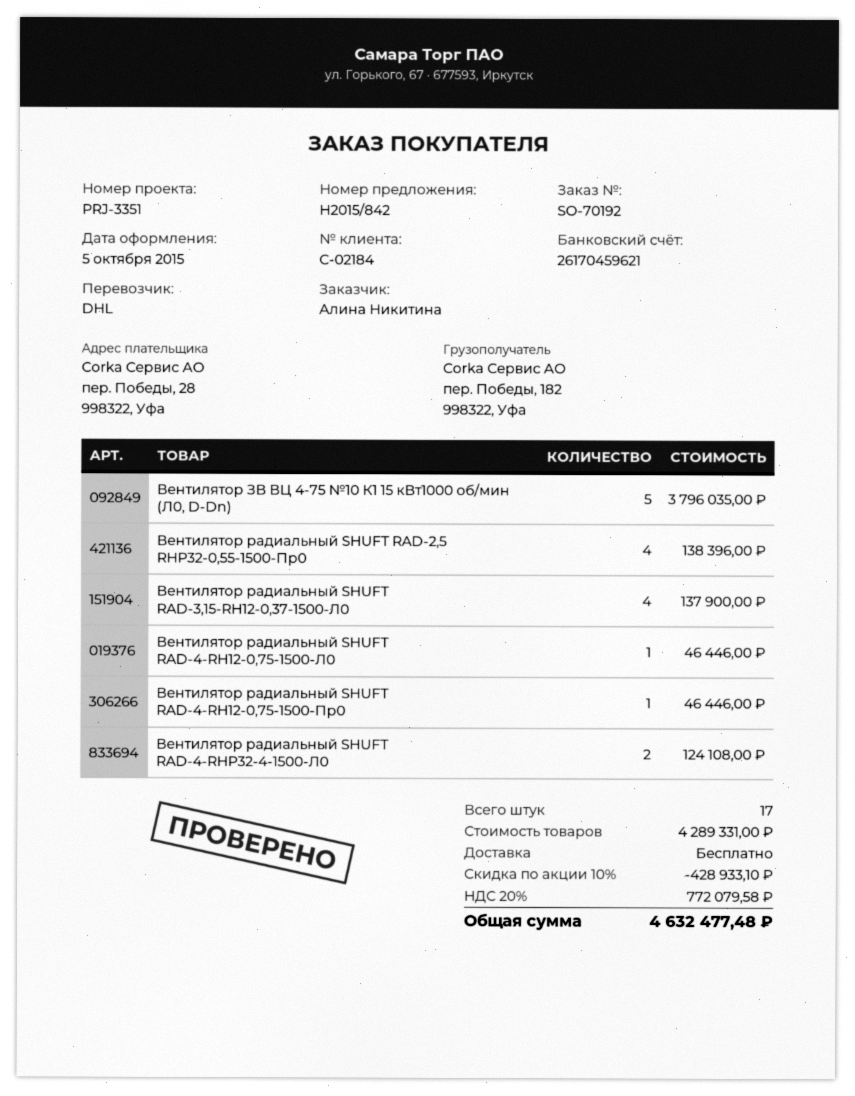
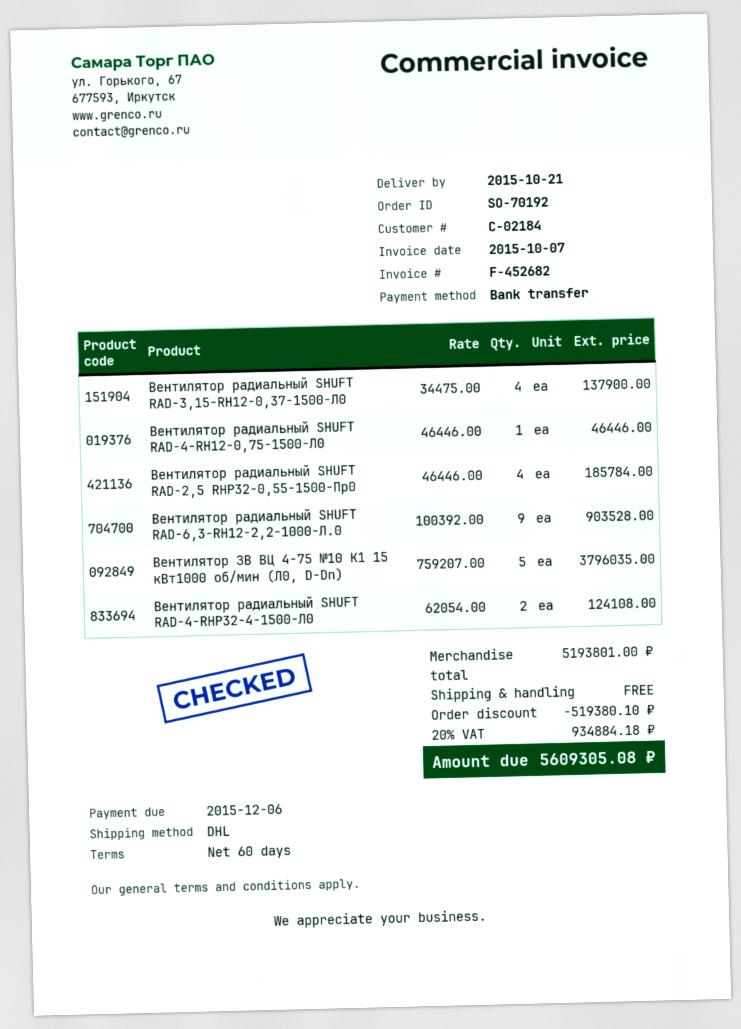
Вентилятор радиальный SHUFT RAD-2,5 RHP32-0,55-1500-Пр0: 4 for 138396.00 -> 4 for 185784.00
Вентилятор радиальный SHUFT RAD-4-RH12-0,75-1500-Пр0: 1 for 46446.00 -> none
Вентилятор радиальный SHUFT RAD-6,3-RH12-2,2-1000-Л.0: none -> 9 for 903528.00
subtotal: 4289331.00 -> 5193801.00
discount: 428933.10 -> 519380.10
tax: 20% = 772079.58 -> 20% = 934884.18
total: 4632477.48 -> 5609305.08

